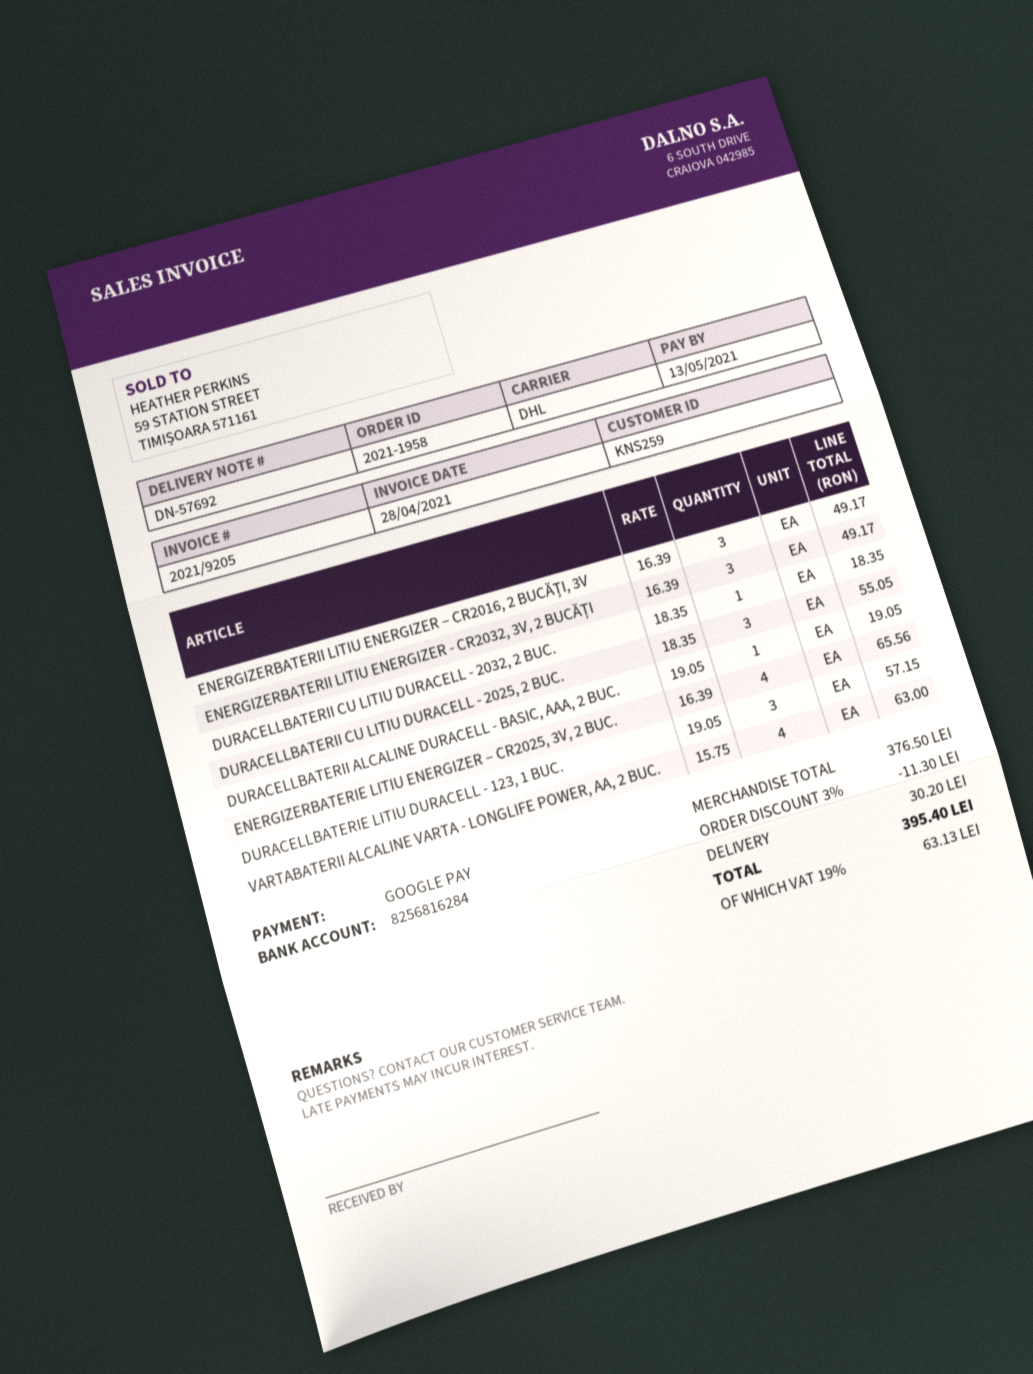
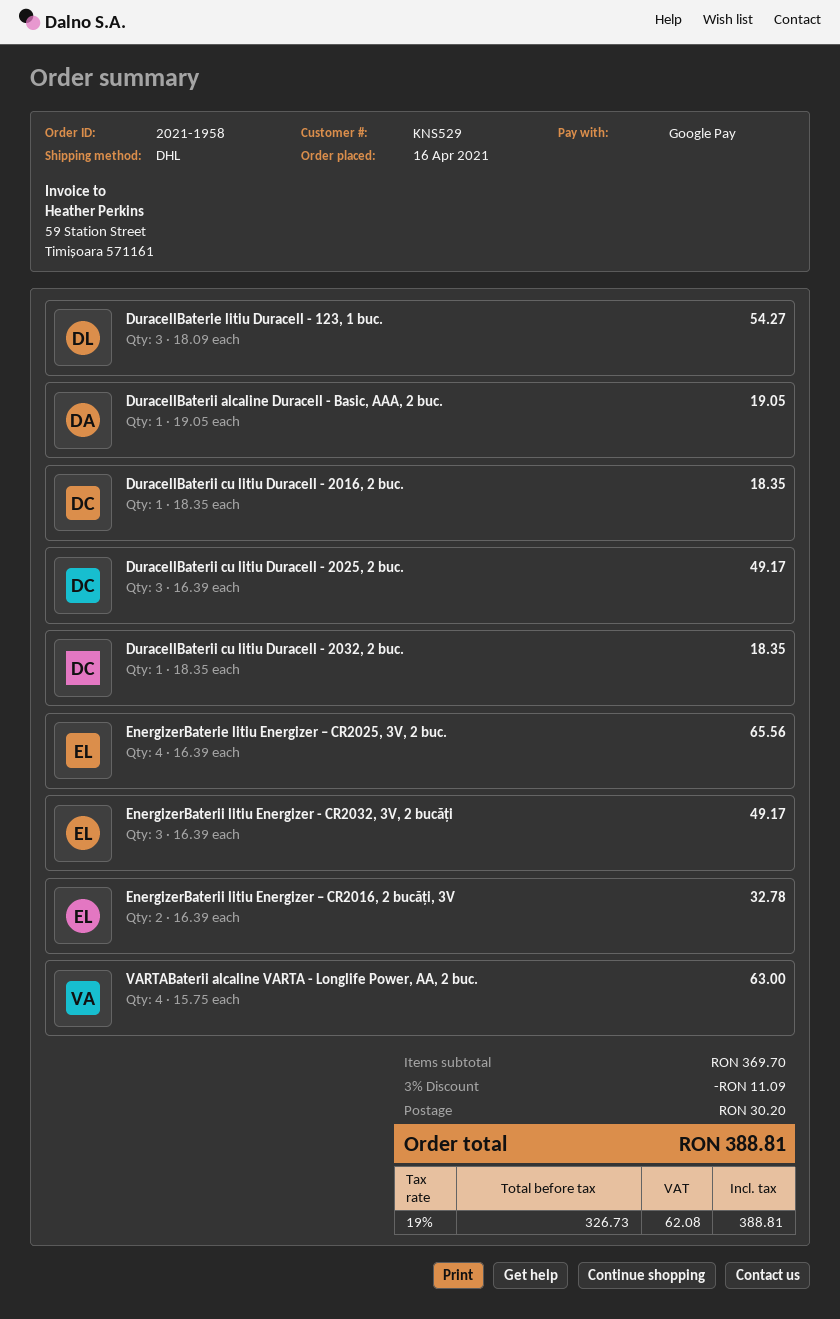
customer number: KNS259 -> KNS529
ENERGIZERBATERII LITIU ENERGIZER – CR2016, 2 BUCĂȚI, 3V: 3 x 16.39 = 49.17 -> 2 x 16.39 = 32.78
DURACELLBATERII CU LITIU DURACELL - 2025, 2 BUC.: 3 x 18.35 = 55.05 -> 3 x 16.39 = 49.17
DURACELLBATERIE LITIU DURACELL - 123, 1 BUC.: 3 x 19.05 = 57.15 -> 3 x 18.09 = 54.27
DuracellBaterii cu litiu Duracell - 2016, 2 buc.: none -> 1 x 18.35 = 18.35
subtotal: 376.50 -> 369.70
discount: 3% = 11.30 -> 3% = 11.09
tax: 19% = 63.13 -> 19% = 62.08
total: 395.40 -> 388.81

